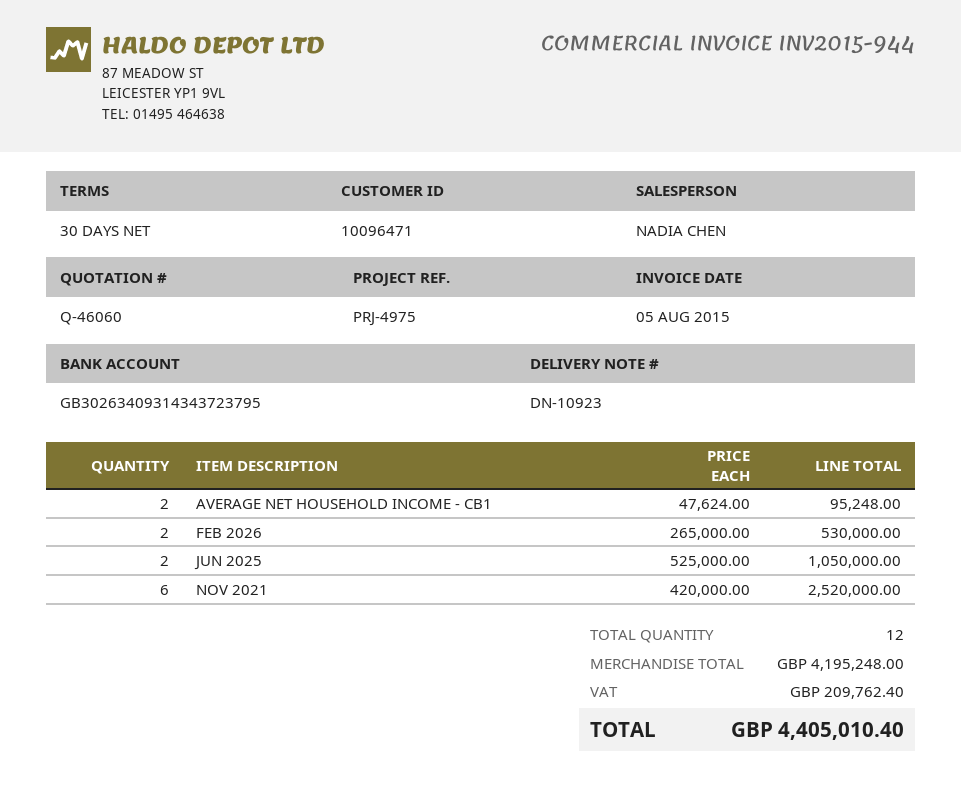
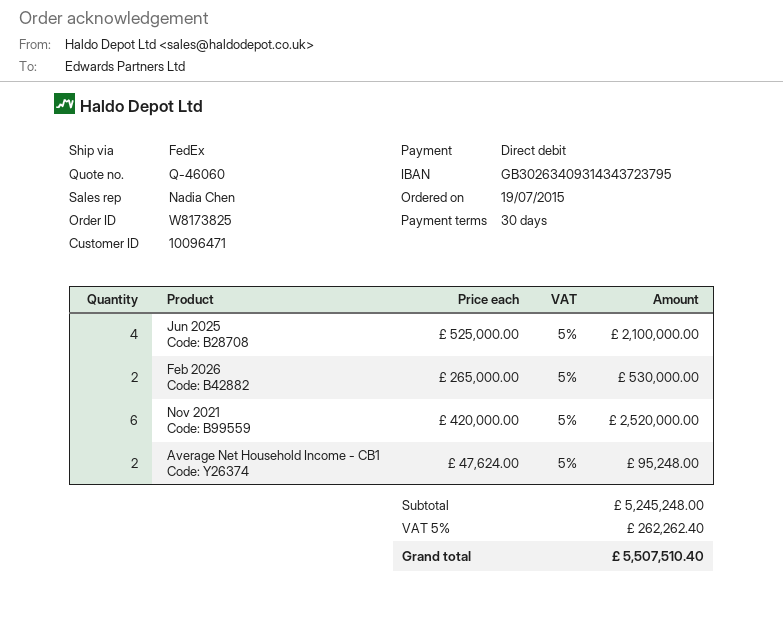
JUN 2025: 2 x 525000.00 = 1050000.00 -> 4 x 525000.00 = 2100000.00
subtotal: 4195248.00 -> 5245248.00
tax: 209762.40 -> 262262.40
total: 4405010.40 -> 5507510.40

